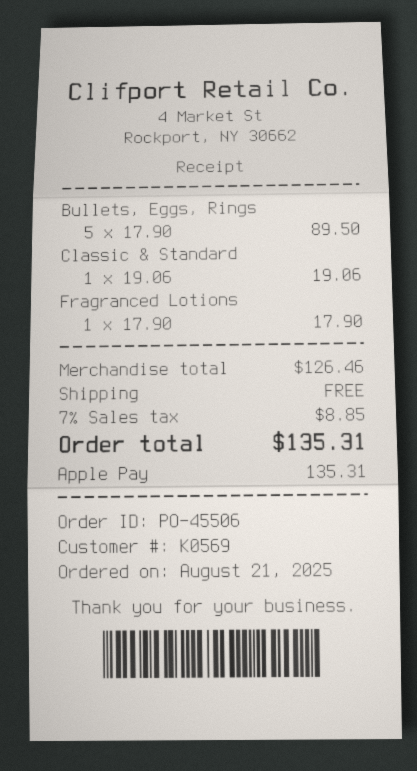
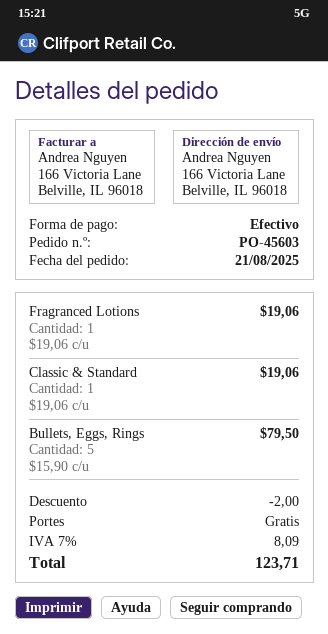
order number: PO-45506 -> PO-45603
payment method: Apple Pay -> cash
Bullets, Eggs, Rings: 5 x 17.90 = 89.50 -> 5 x 15.90 = 79.50
Fragranced Lotions: 1 x 17.90 = 17.90 -> 1 x 19.06 = 19.06
discount: none -> 2.00
tax: 7% = 8.85 -> 7% = 8.09
total: 135.31 -> 123.71

